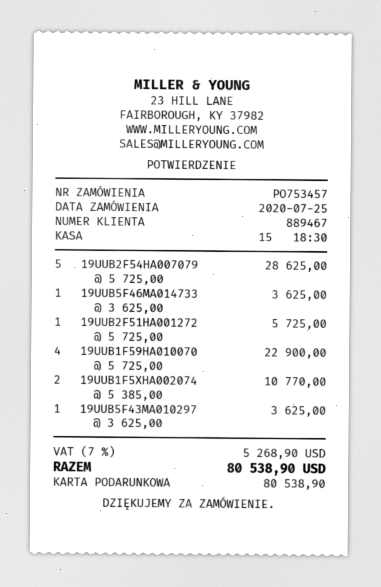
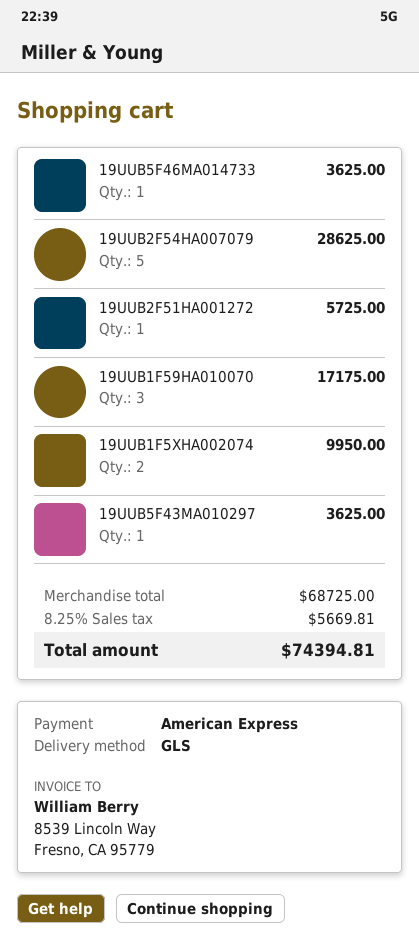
payment method: gift card -> American Express
19UUB1F59HA010070: 4 for 22900.00 -> 3 for 17175.00
19UUB1F5XHA002074: 2 for 10770.00 -> 2 for 9950.00
tax: 7% = 5268.90 -> 8.25% = 5669.81
total: 80538.90 -> 74394.81

